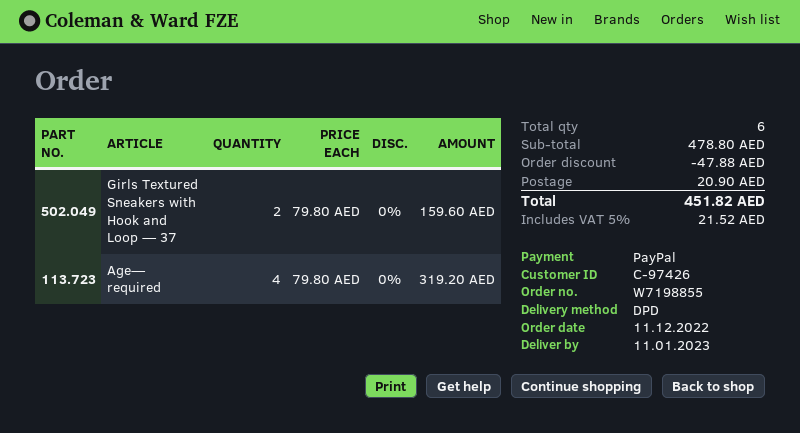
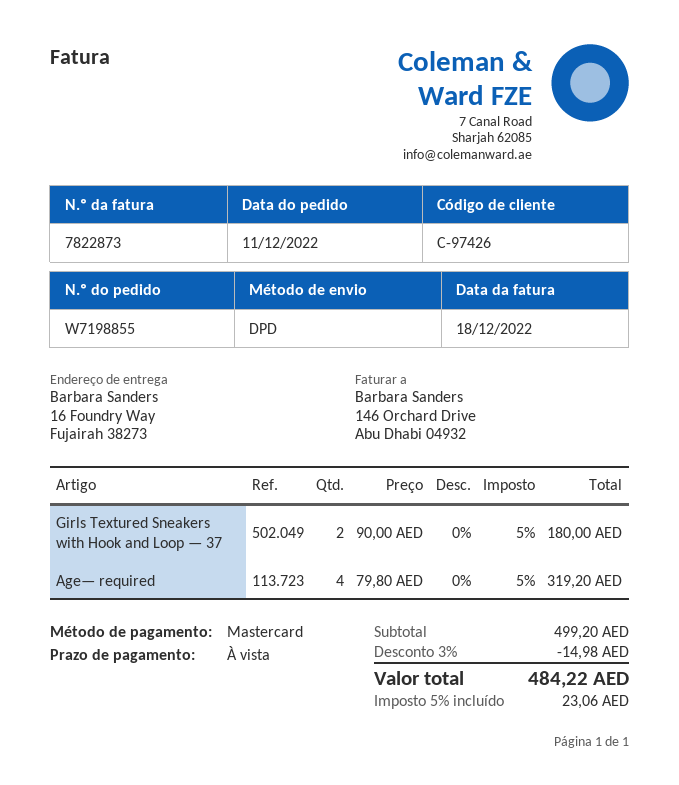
payment method: PayPal -> Mastercard
Girls Textured Sneakers with Hook and Loop — 37: 2 x 79.80 = 159.60 -> 2 x 90.00 = 180.00
subtotal: 478.80 -> 499.20
discount: 47.88 -> 14.98
shipping: 20.90 -> none
tax: 5% = 21.52 -> 5% = 23.06
total: 451.82 -> 484.22

